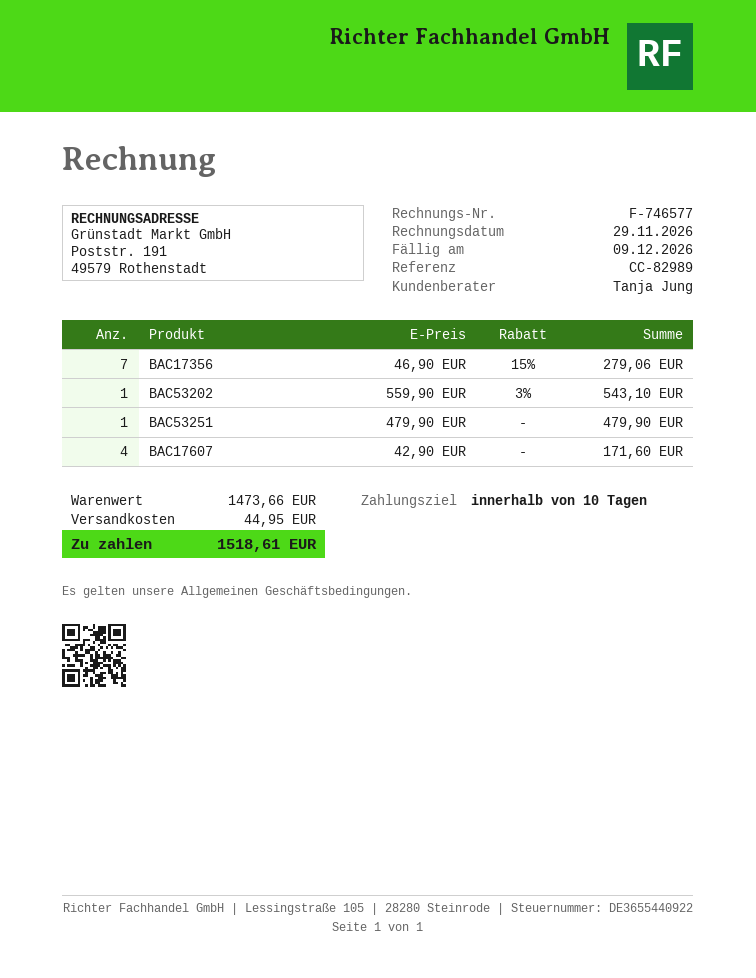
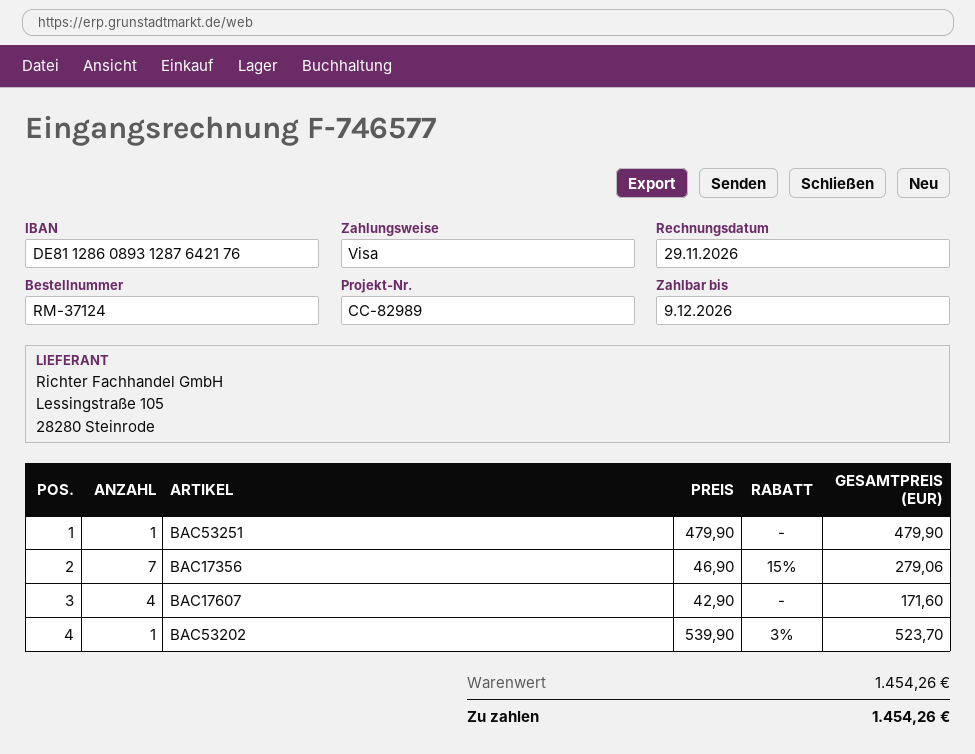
BAC53202: 1 x 559.90 - 3% = 543.10 -> 1 x 539.90 - 3% = 523.70
subtotal: 1473.66 -> 1454.26
shipping: 44.95 -> none
total: 1518.61 -> 1454.26

